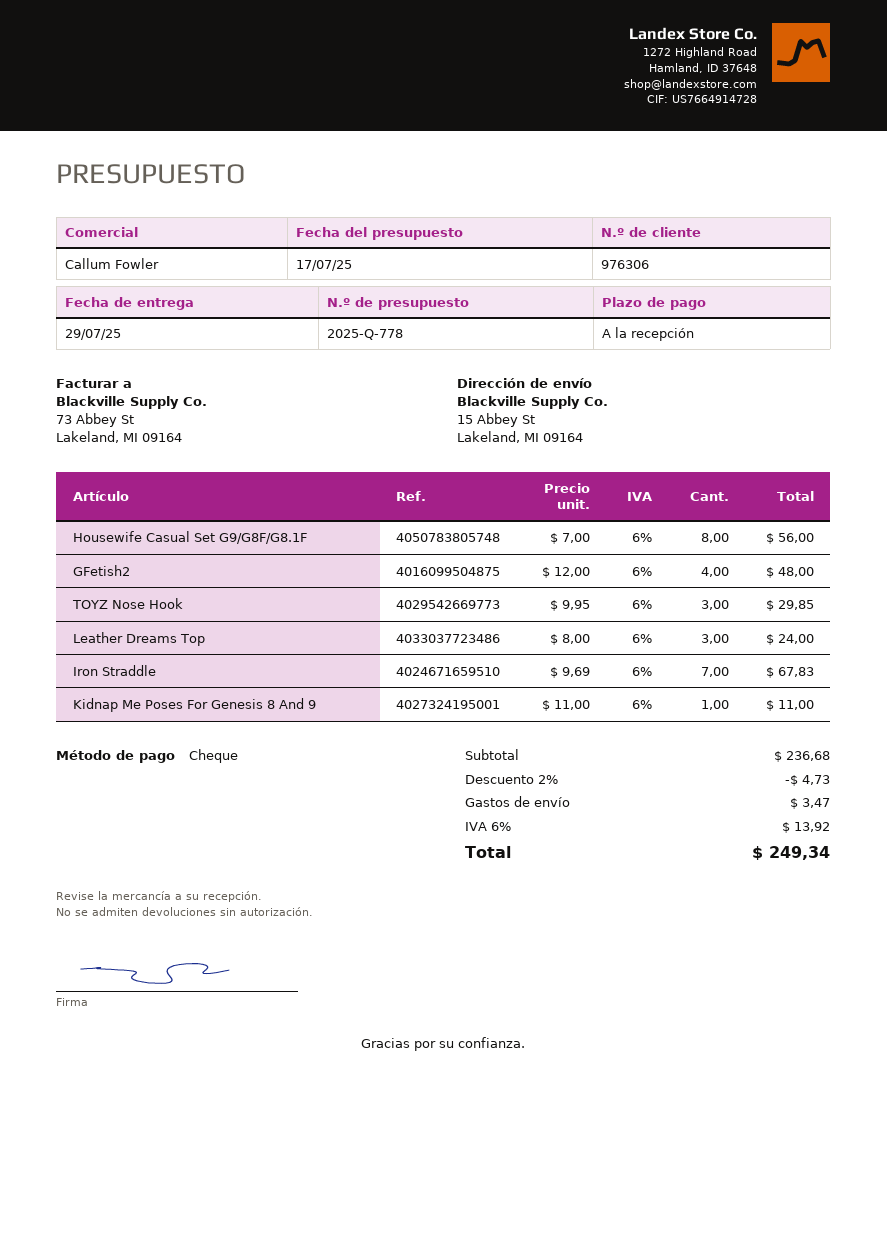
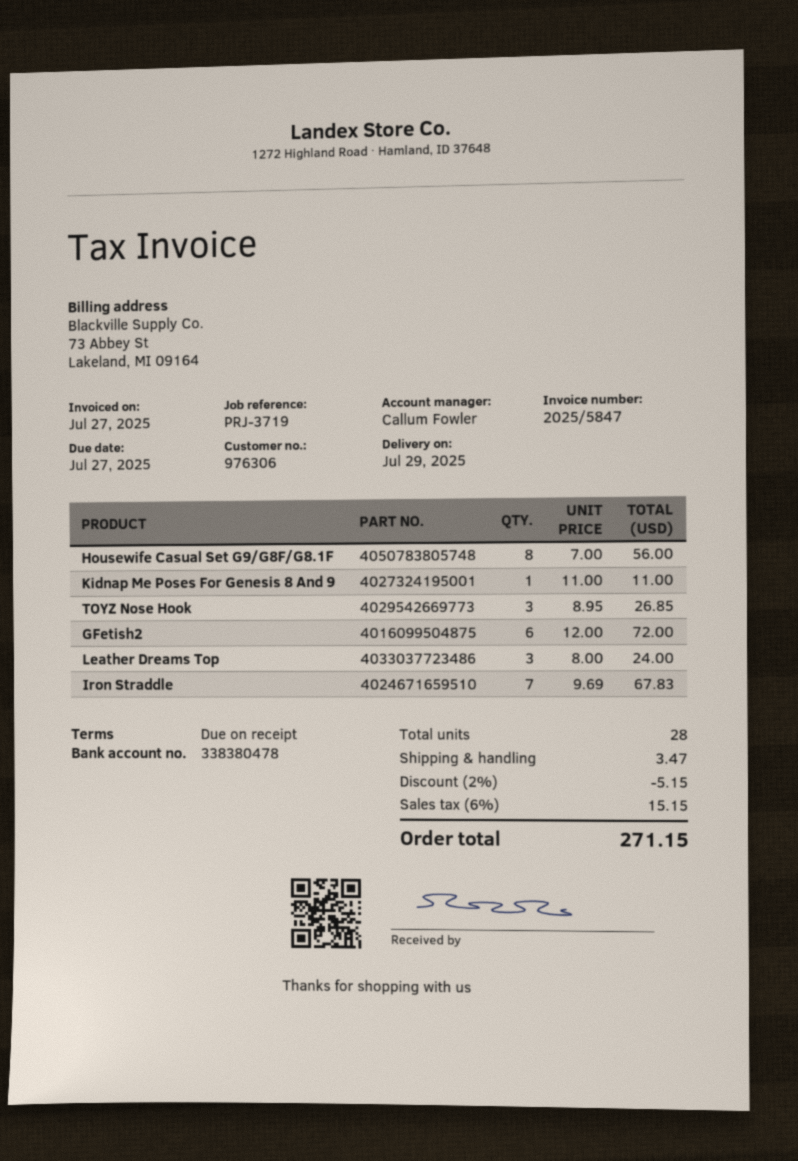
GFetish2: 4 x 12.00 = 48.00 -> 6 x 12.00 = 72.00
TOYZ Nose Hook: 3 x 9.95 = 29.85 -> 3 x 8.95 = 26.85
discount: 2% = 4.73 -> 2% = 5.15
tax: 6% = 13.92 -> 6% = 15.15
total: 249.34 -> 271.15

